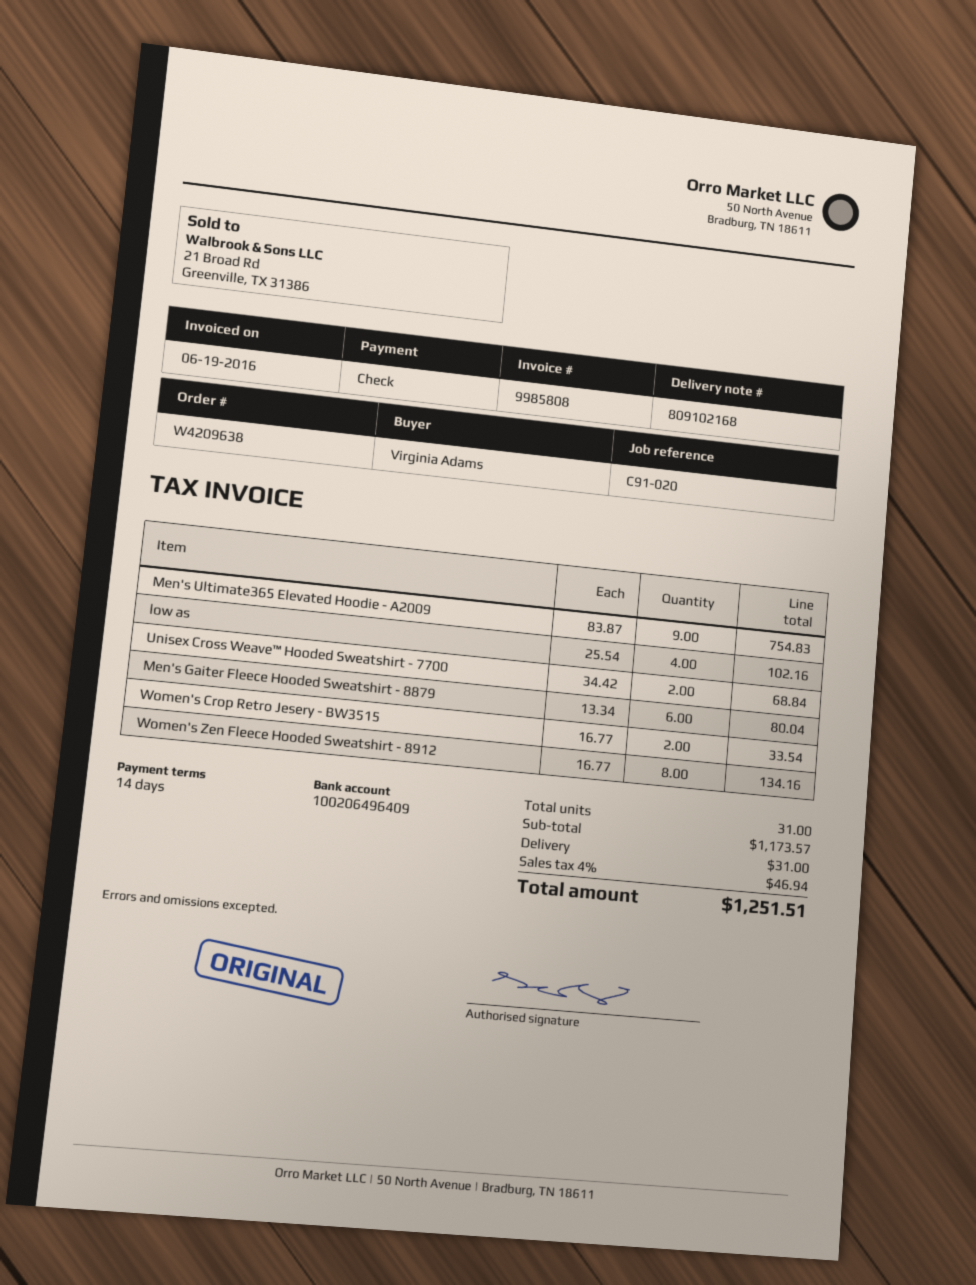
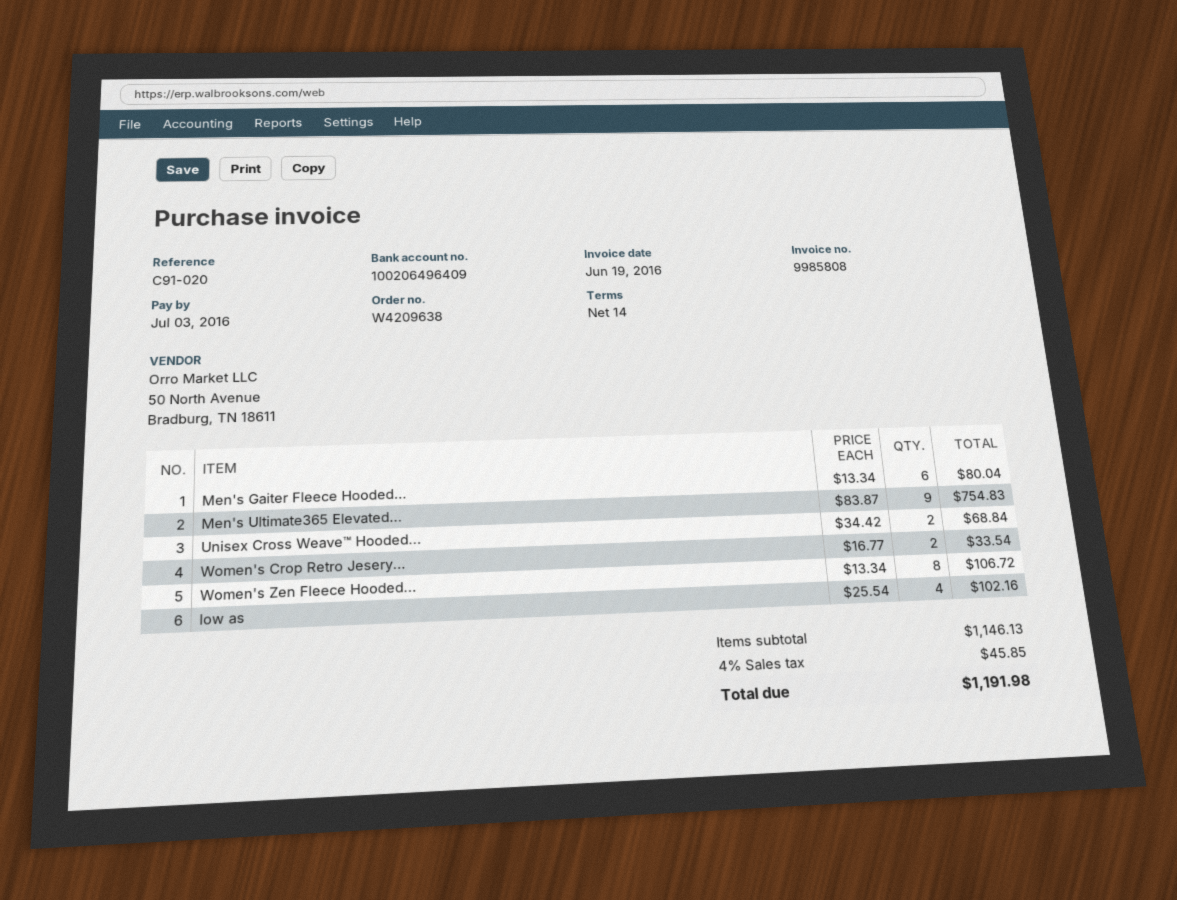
Women's Zen Fleece Hooded Sweatshirt - 8912: 8 x 16.77 = 134.16 -> 8 x 13.34 = 106.72
subtotal: 1173.57 -> 1146.13
shipping: 31.00 -> none
tax: 4% = 46.94 -> 4% = 45.85
total: 1251.51 -> 1191.98

